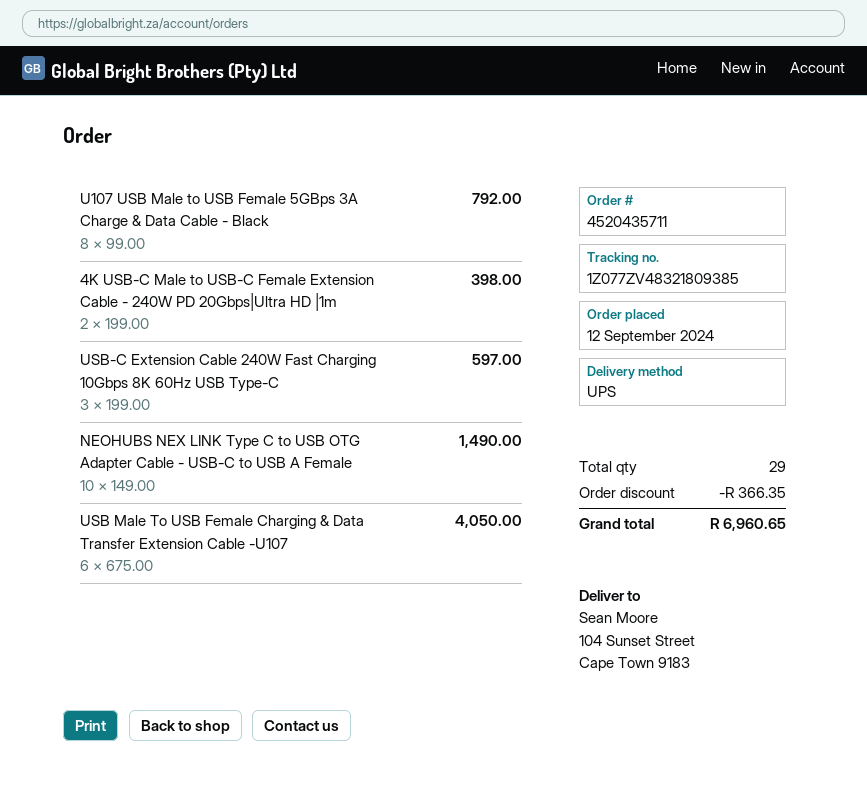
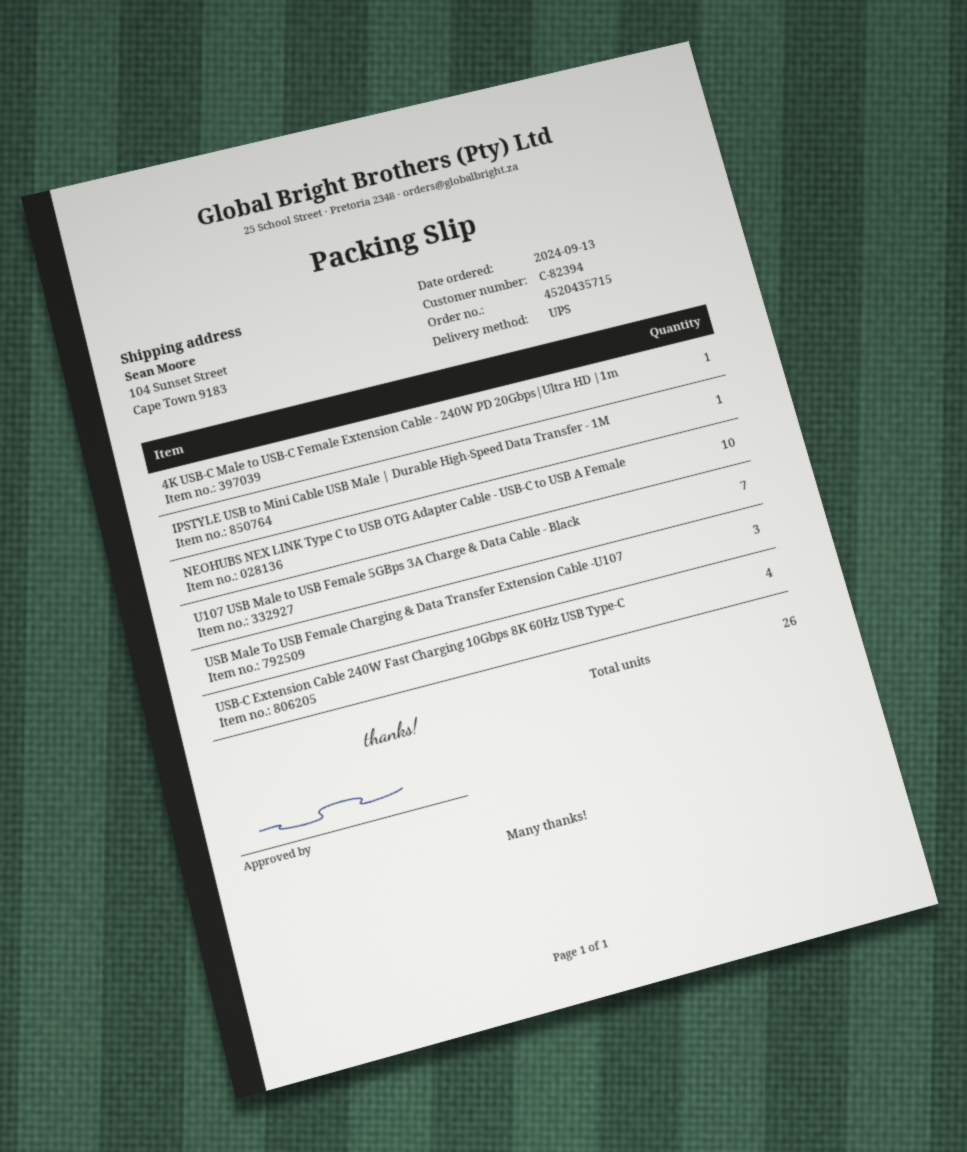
order number: 4520435711 -> 4520435715
order date: 2024-09-12 -> 2024-09-13
U107 USB Male to USB Female 5GBps 3A Charge & Data Cable - Black: 8 -> 7
4K USB-C Male to USB-C Female Extension Cable - 240W PD 20Gbps|Ultra HD |1m: 2 -> 1
USB-C Extension Cable 240W Fast Charging 10Gbps 8K 60Hz USB Type-C: 3 -> 4
USB Male To USB Female Charging & Data Transfer Extension Cable -U107: 6 -> 3
IPSTYLE USB to Mini Cable USB Male | Durable High-Speed Data Transfer - 1M: none -> 1
total quantity: 29 -> 26

